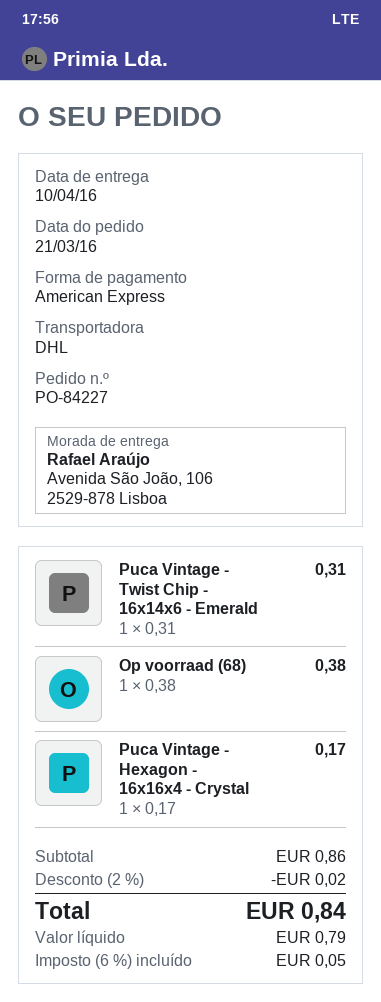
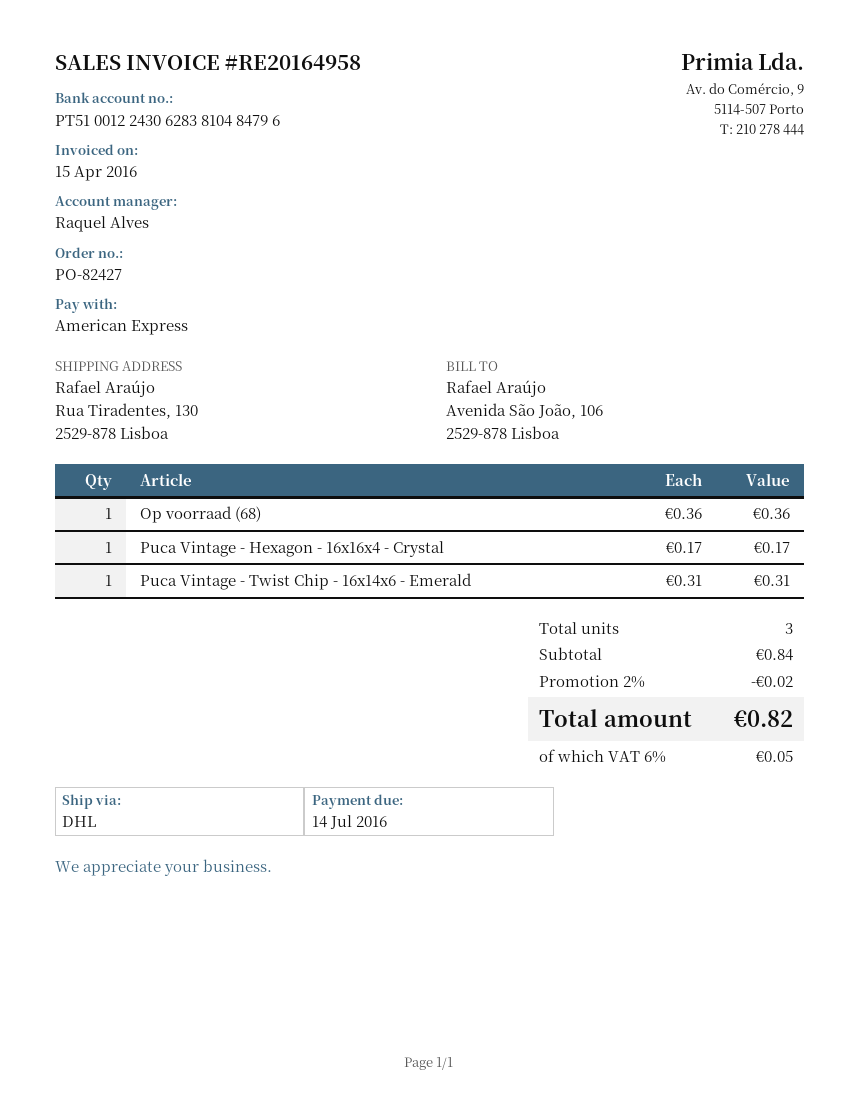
order number: PO-84227 -> PO-82427
ship to: Avenida São João, 106, 2529-878 Lisboa -> Rua Tiradentes, 130, 2529-878 Lisboa
Op voorraad (68): 1 x 0.38 = 0.38 -> 1 x 0.36 = 0.36
subtotal: 0.86 -> 0.84
total: 0.84 -> 0.82

